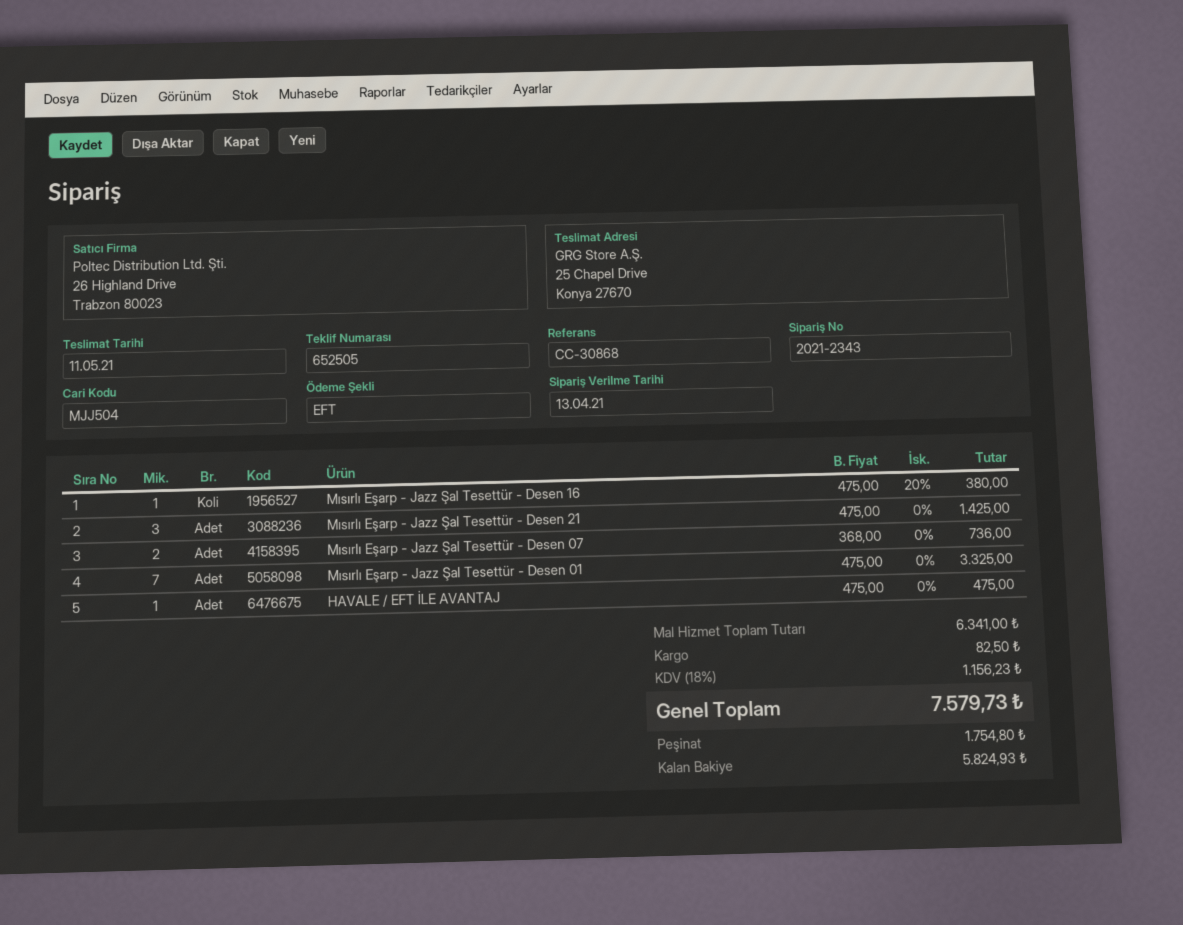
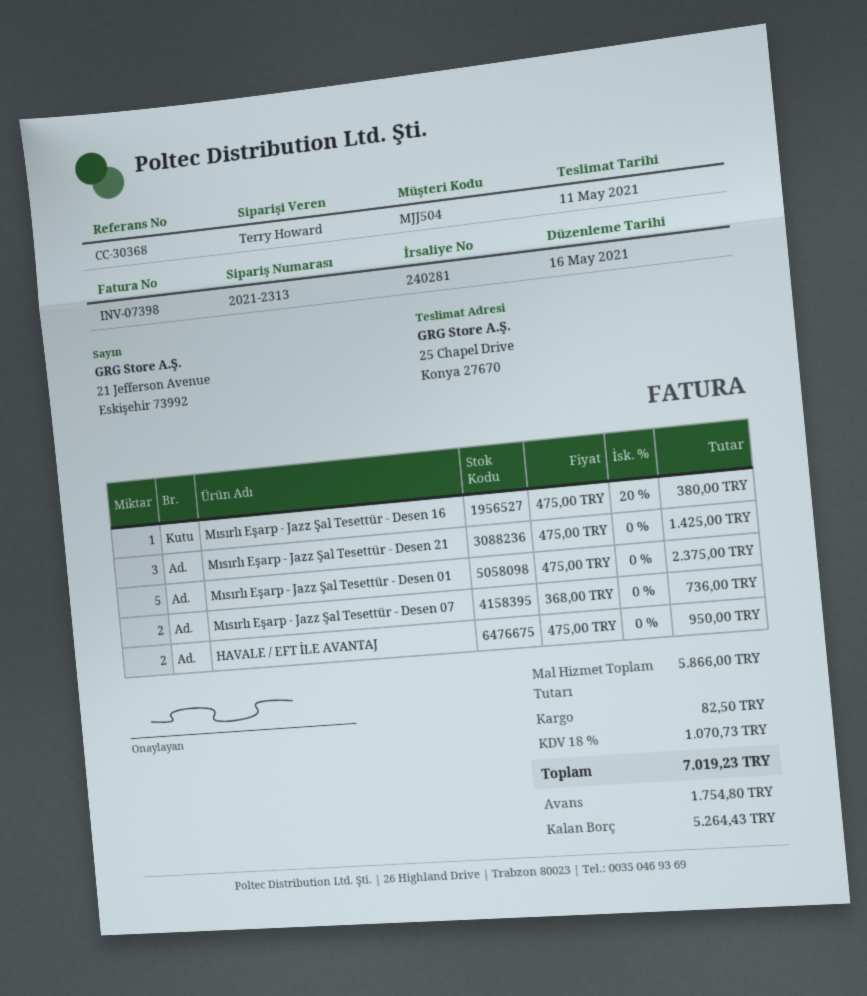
order number: 2021-2343 -> 2021-2313
reference: CC-30868 -> CC-30368
Mısırlı Eşarp - Jazz Şal Tesettür - Desen 01: 7 x 475.00 = 3325.00 -> 5 x 475.00 = 2375.00
HAVALE / EFT İLE AVANTAJ: 1 x 475.00 = 475.00 -> 2 x 475.00 = 950.00
subtotal: 6341.00 -> 5866.00
tax: 18% = 1156.23 -> 18% = 1070.73
total: 7579.73 -> 7019.23
balance: 5824.93 -> 5264.43

